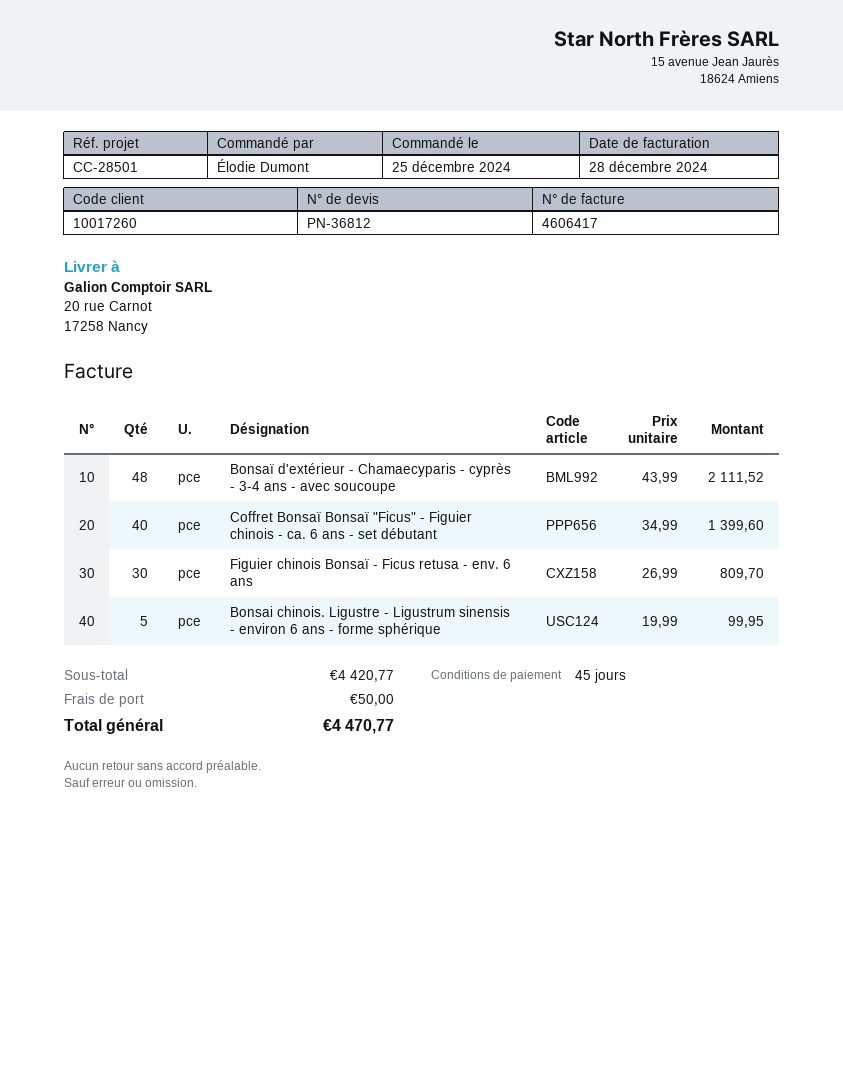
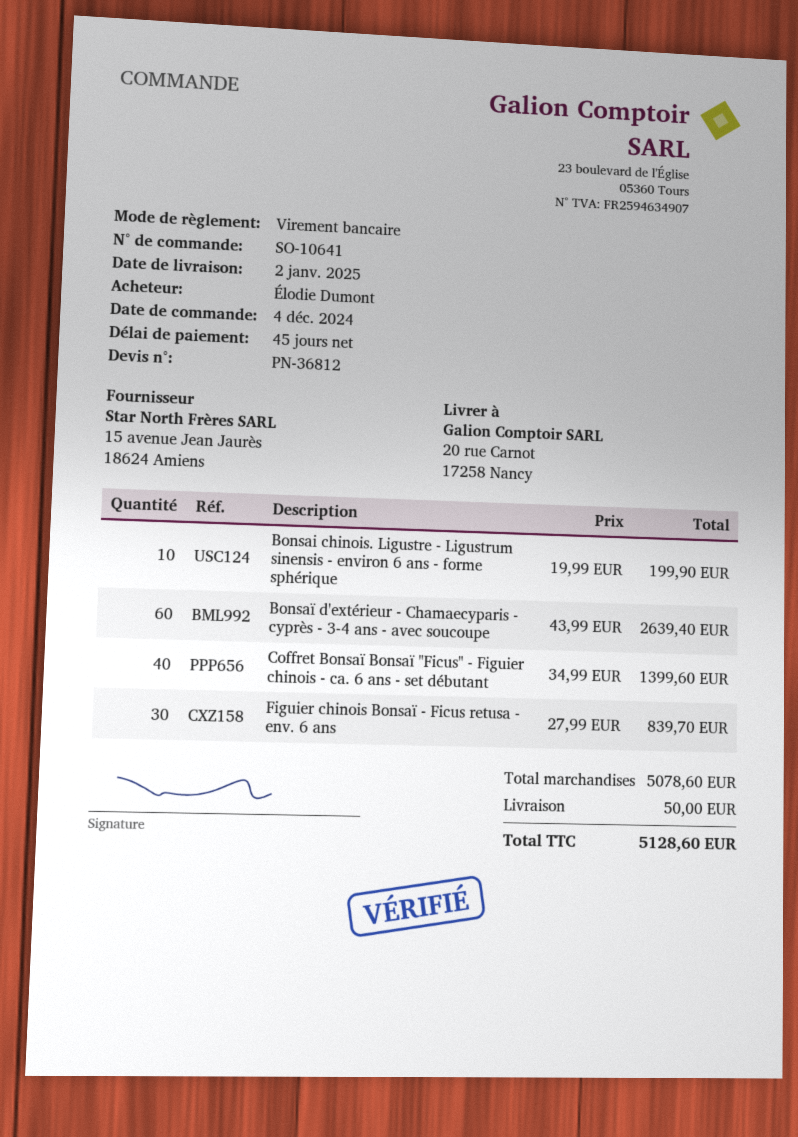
order date: 2024-12-25 -> 2024-12-04
Bonsaï d'extérieur - Chamaecyparis - cyprès - 3-4 ans - avec soucoupe: 48 x 43.99 = 2111.52 -> 60 x 43.99 = 2639.40
Figuier chinois Bonsaï - Ficus retusa - env. 6 ans: 30 x 26.99 = 809.70 -> 30 x 27.99 = 839.70
Bonsai chinois. Ligustre - Ligustrum sinensis - environ 6 ans - forme sphérique: 5 x 19.99 = 99.95 -> 10 x 19.99 = 199.90
subtotal: 4420.77 -> 5078.60
total: 4470.77 -> 5128.60

